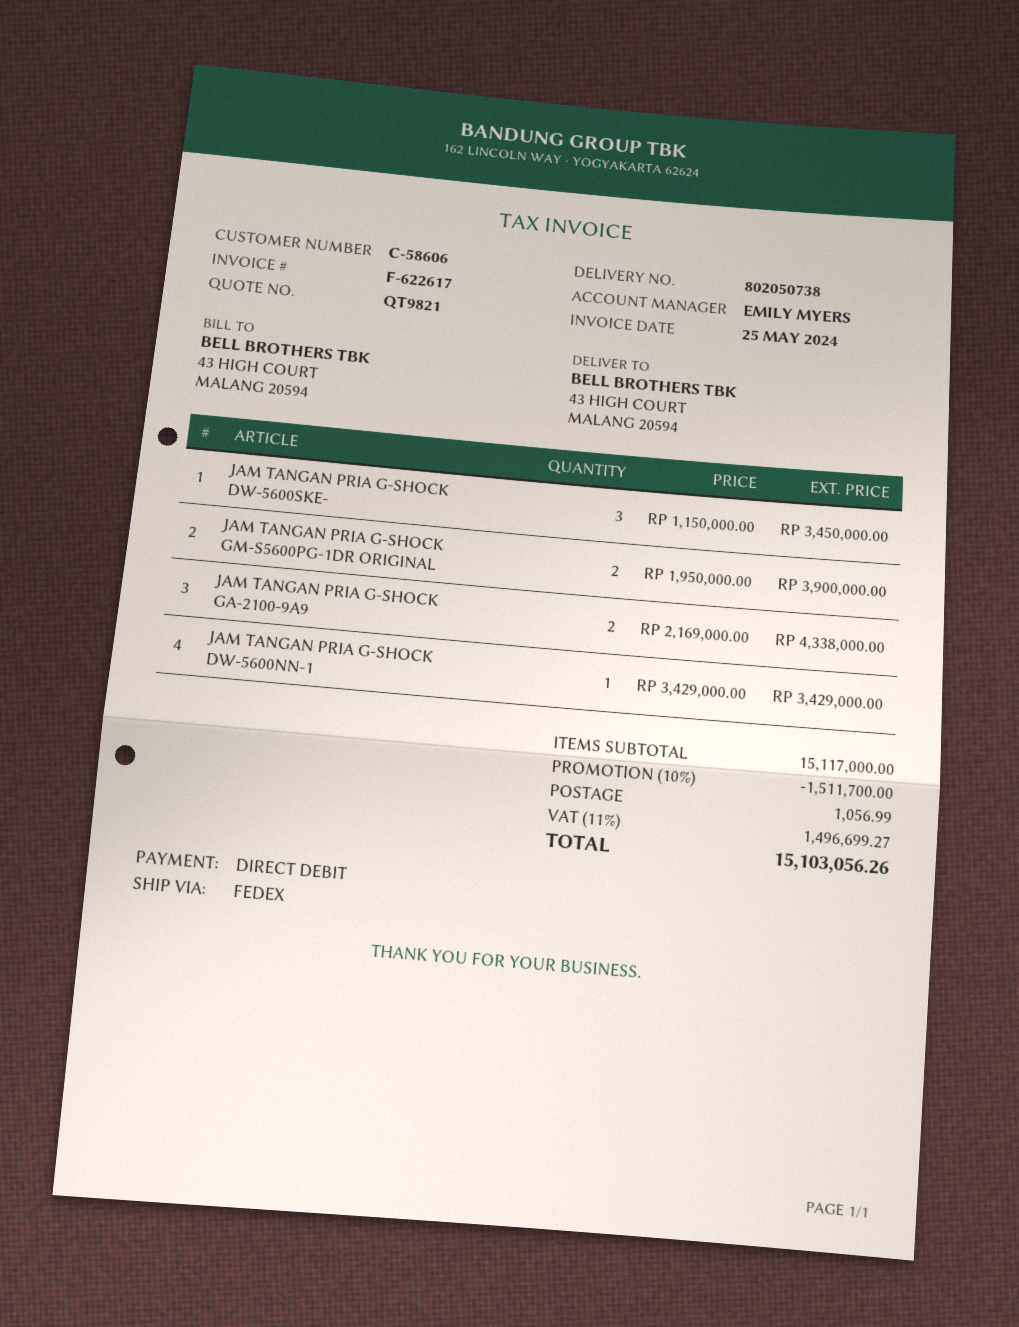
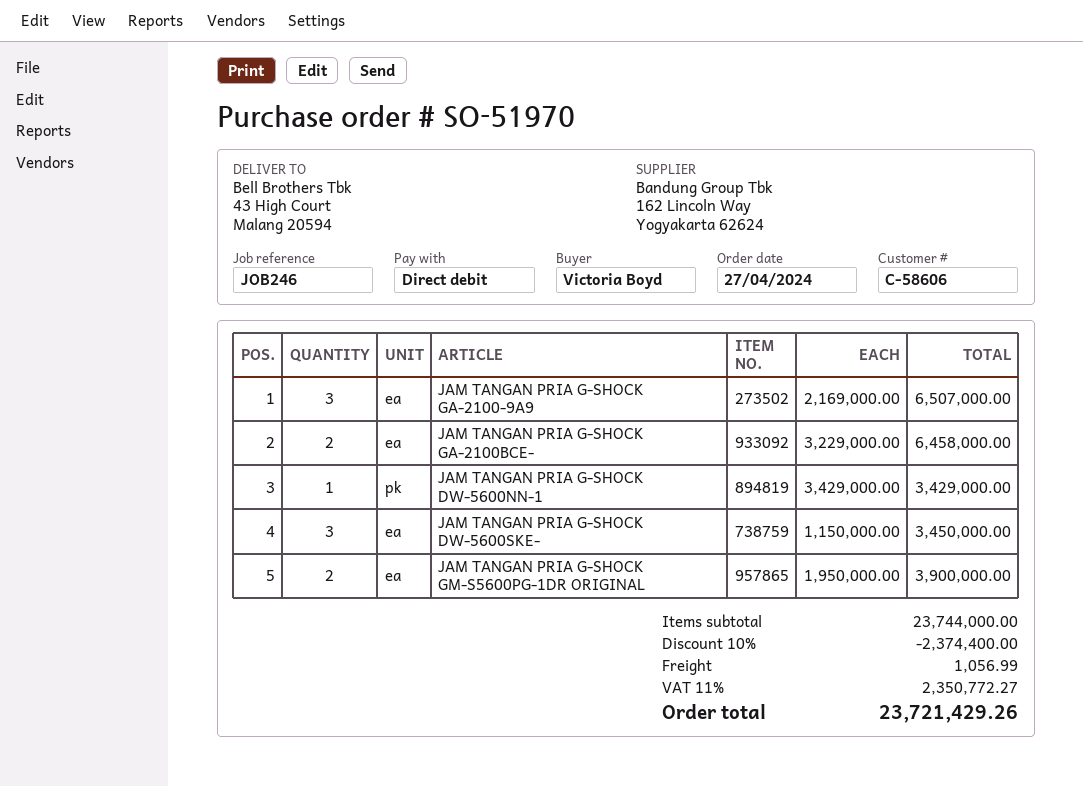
JAM TANGAN PRIA G-SHOCK GA-2100-9A9: 2 x 2169000.00 = 4338000.00 -> 3 x 2169000.00 = 6507000.00
JAM TANGAN PRIA G-SHOCK GA-2100BCE-: none -> 2 x 3229000.00 = 6458000.00
subtotal: 15117000.00 -> 23744000.00
discount: 10% = 1511700.00 -> 10% = 2374400.00
tax: 11% = 1496699.27 -> 11% = 2350772.27
total: 15103056.26 -> 23721429.26

